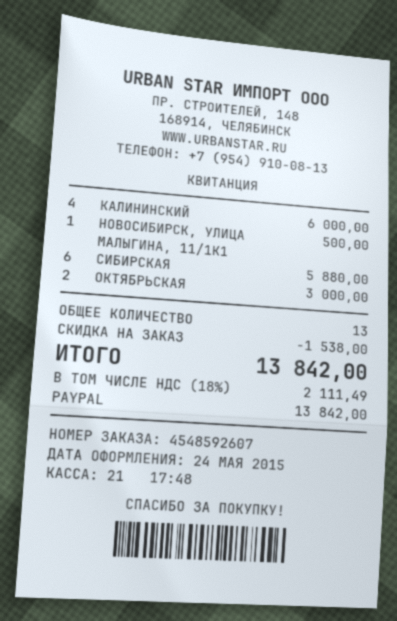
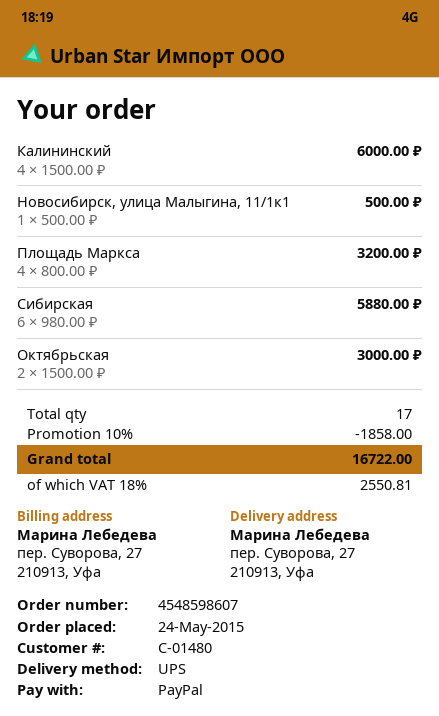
order number: 4548592607 -> 4548598607
Площадь Маркса: none -> 4 for 3200.00
total quantity: 13 -> 17
discount: 1538.00 -> 1858.00
tax: 18% = 2111.49 -> 18% = 2550.81
total: 13842.00 -> 16722.00

